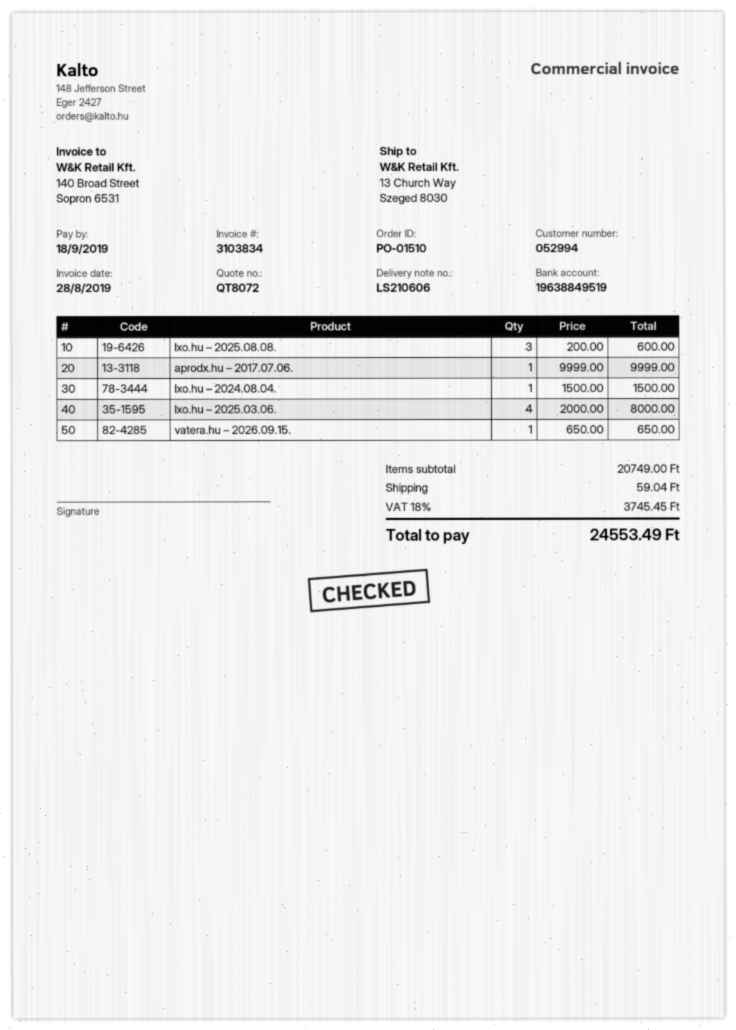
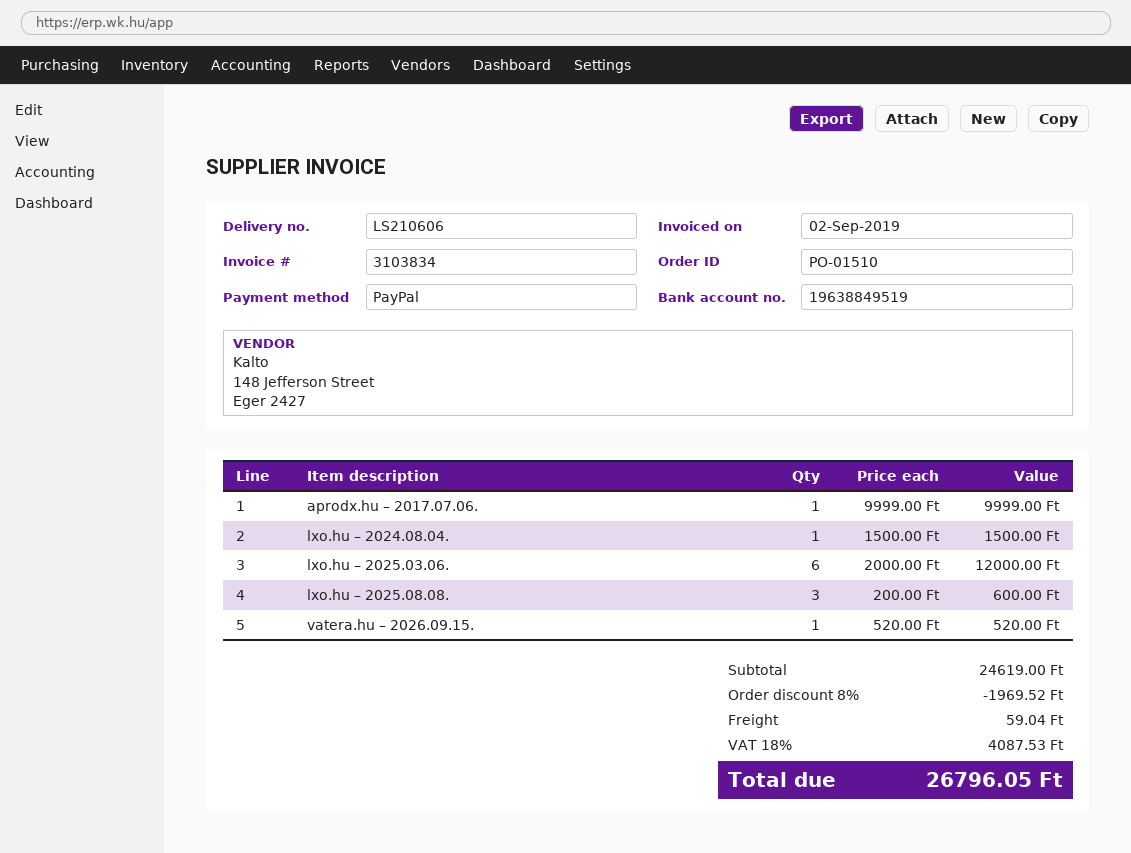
invoice date: 2019-08-28 -> 2019-09-02
lxo.hu – 2025.03.06.: 4 x 2000.00 = 8000.00 -> 6 x 2000.00 = 12000.00
vatera.hu – 2026.09.15.: 1 x 650.00 = 650.00 -> 1 x 520.00 = 520.00
subtotal: 20749.00 -> 24619.00
discount: none -> 8% = 1969.52
tax: 18% = 3745.45 -> 18% = 4087.53
total: 24553.49 -> 26796.05

